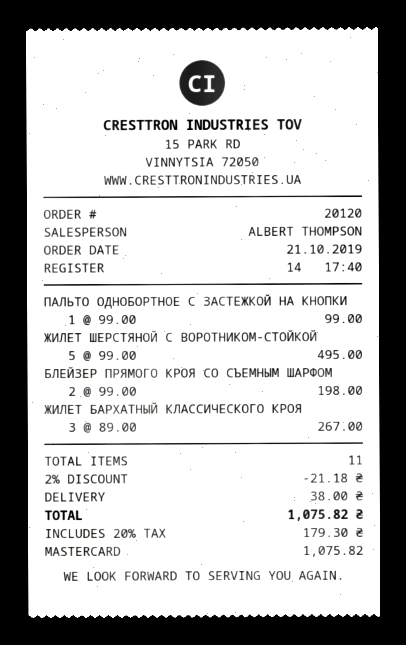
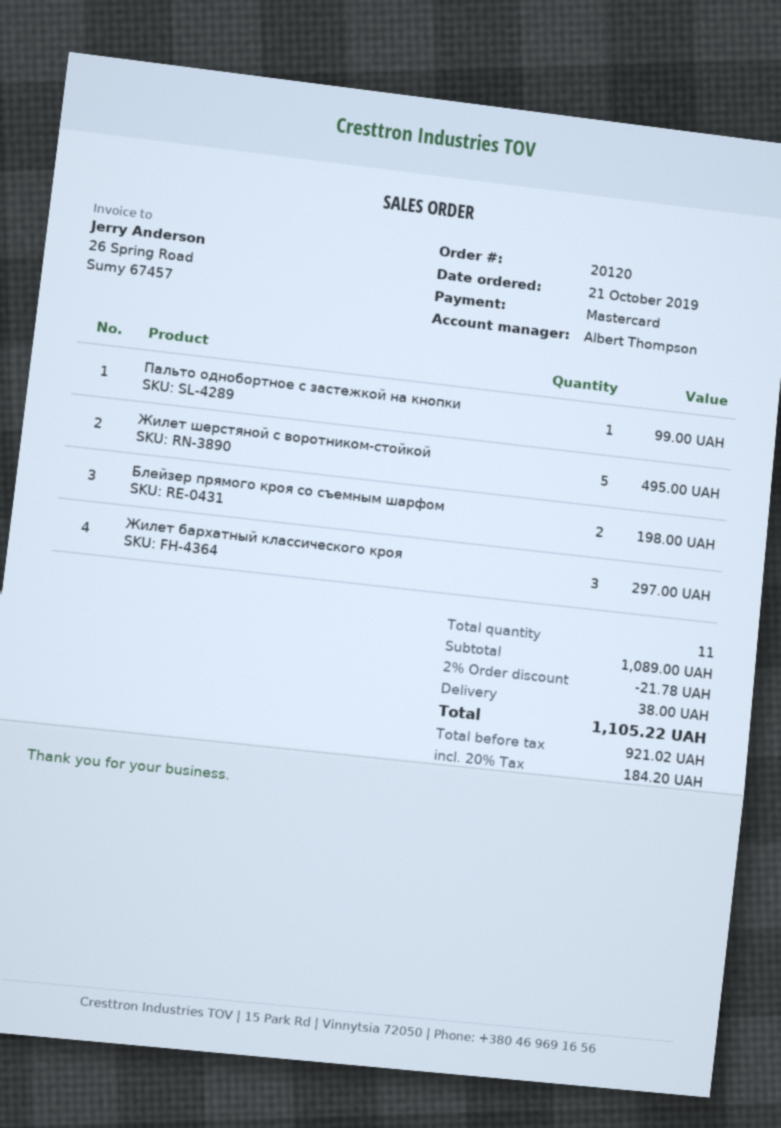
ЖИЛЕТ БАРХАТНЫЙ КЛАССИЧЕСКОГО КРОЯ: 3 for 267.00 -> 3 for 297.00
discount: 2% = 21.18 -> 2% = 21.78
tax: 20% = 179.30 -> 20% = 184.20
total: 1075.82 -> 1105.22

